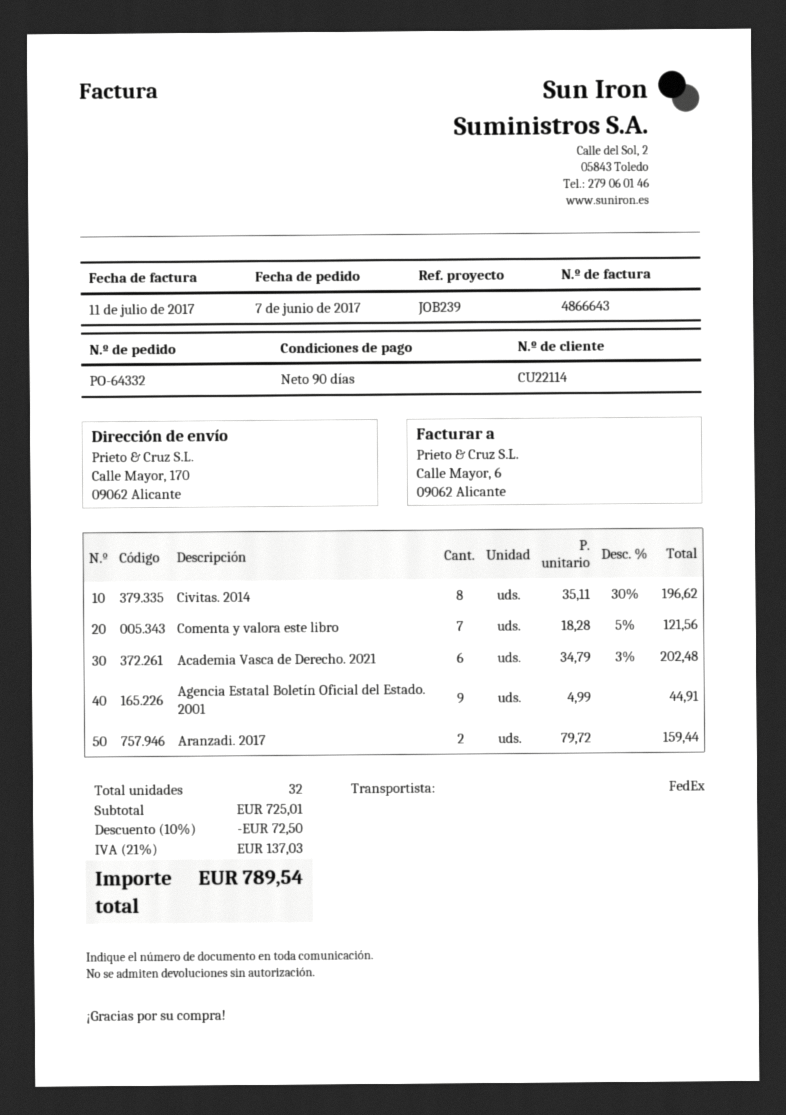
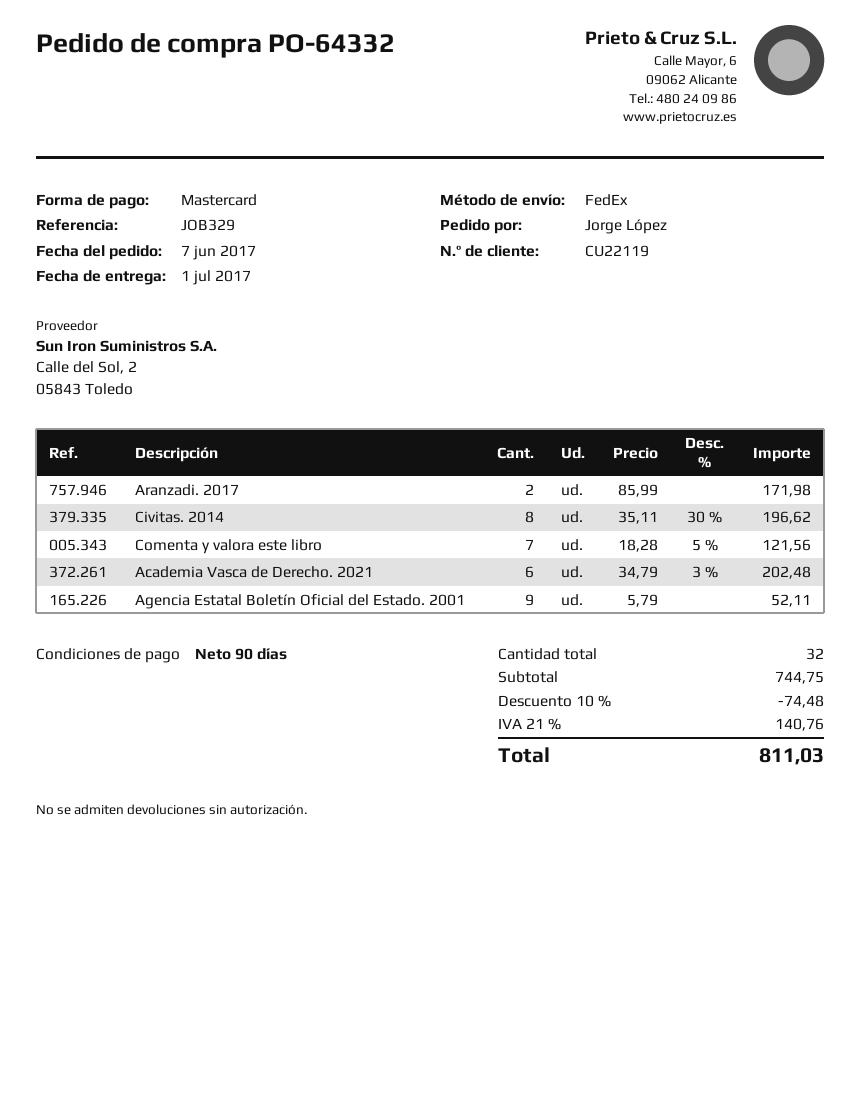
customer number: CU22114 -> CU22119
reference: JOB239 -> JOB329
Agencia Estatal Boletín Oficial del Estado. 2001: 9 x 4.99 = 44.91 -> 9 x 5.79 = 52.11
Aranzadi. 2017: 2 x 79.72 = 159.44 -> 2 x 85.99 = 171.98
subtotal: 725.01 -> 744.75
discount: 10% = 72.50 -> 10% = 74.48
tax: 21% = 137.03 -> 21% = 140.76
total: 789.54 -> 811.03

